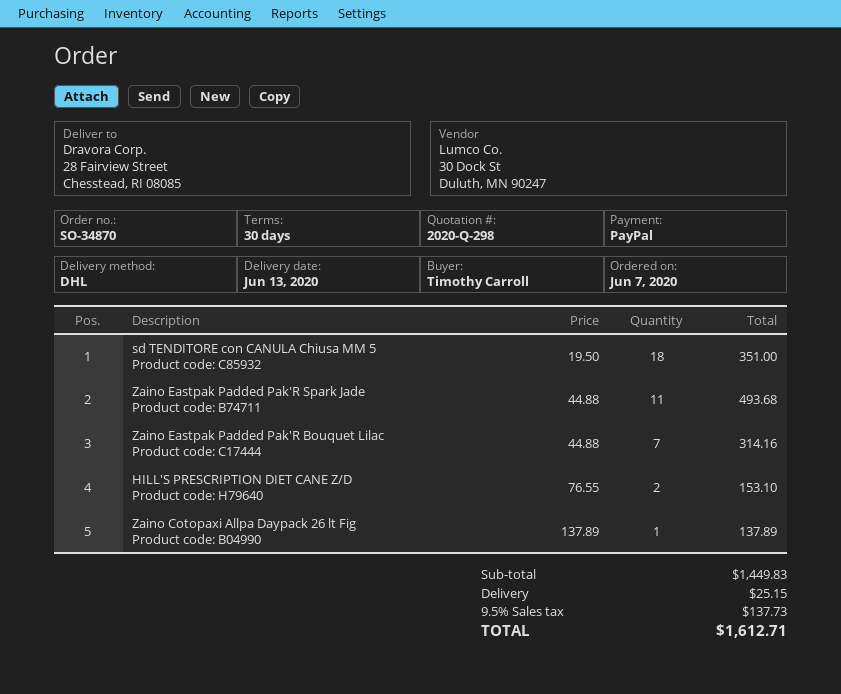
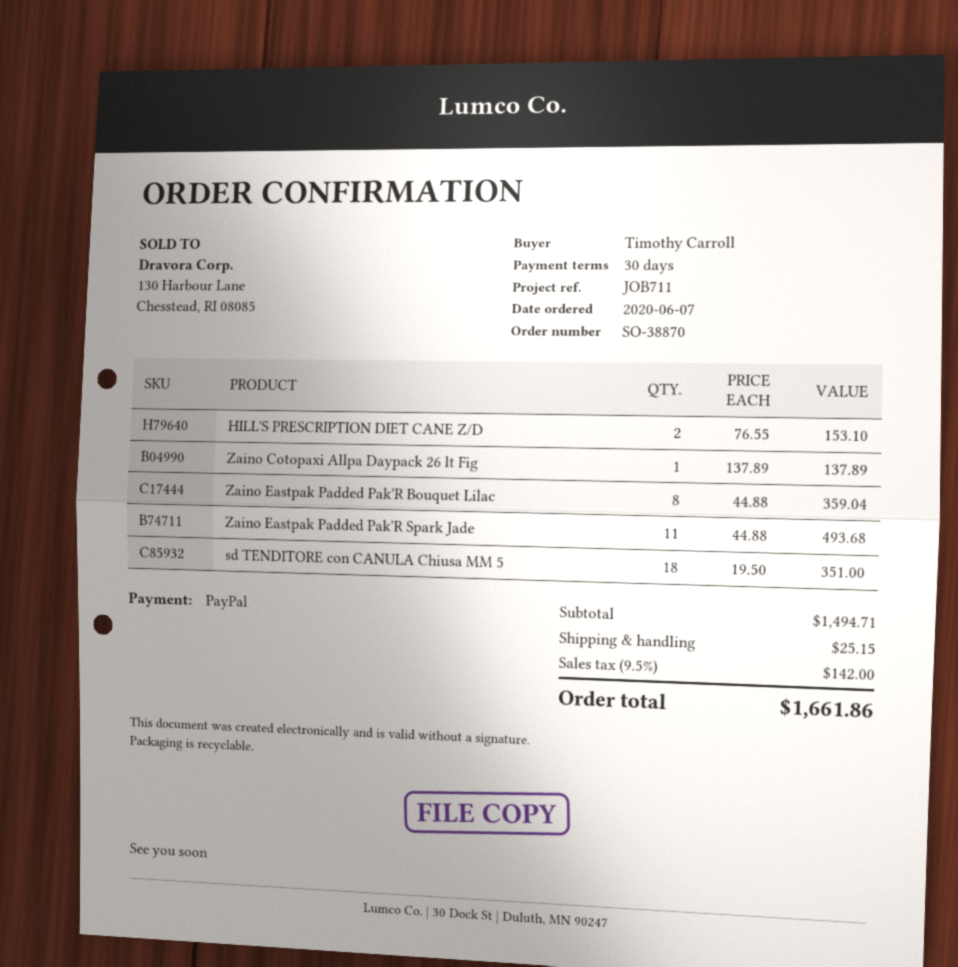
order number: SO-34870 -> SO-38870
Zaino Eastpak Padded Pak'R Bouquet Lilac: 7 x 44.88 = 314.16 -> 8 x 44.88 = 359.04
subtotal: 1449.83 -> 1494.71
tax: 9.5% = 137.73 -> 9.5% = 142.00
total: 1612.71 -> 1661.86

